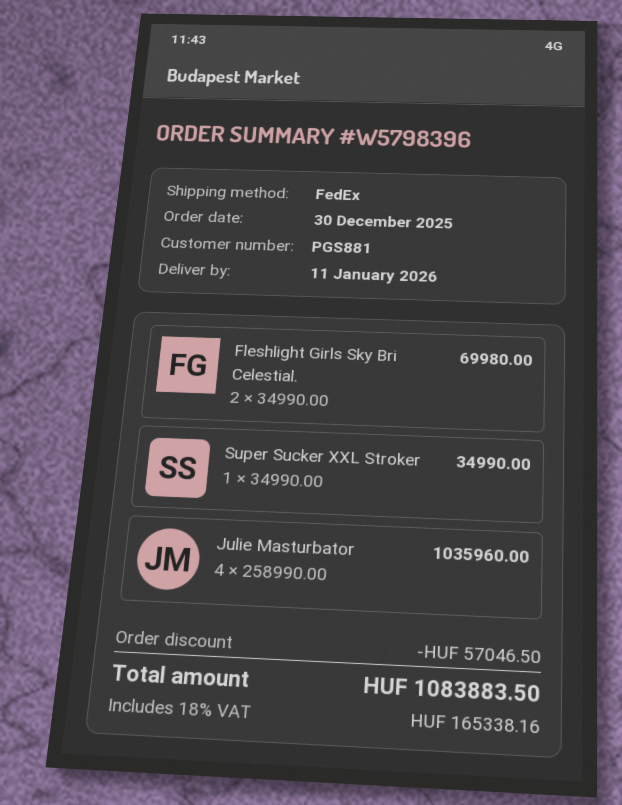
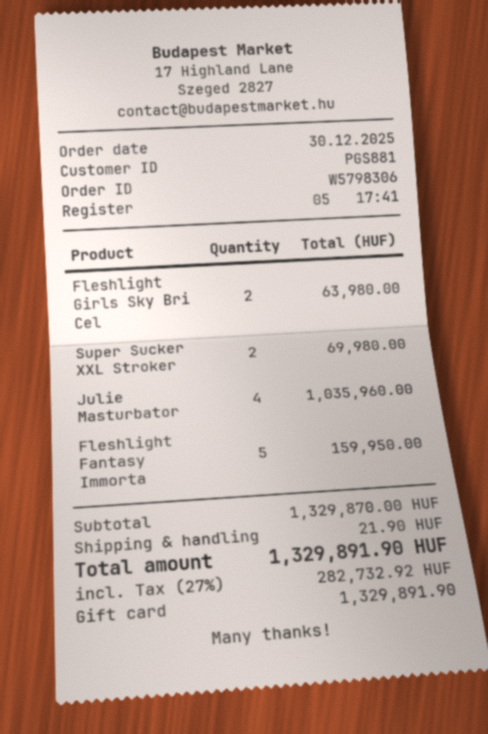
order number: W5798396 -> W5798306
Fleshlight Girls Sky Bri Celestial.: 2 for 69980.00 -> 2 for 63980.00
Super Sucker XXL Stroker: 1 for 34990.00 -> 2 for 69980.00
Fleshlight Fantasy Immorta: none -> 5 for 159950.00
discount: 57046.50 -> none
shipping: none -> 21.90
tax: 18% = 165338.16 -> 27% = 282732.92
total: 1083883.50 -> 1329891.90

